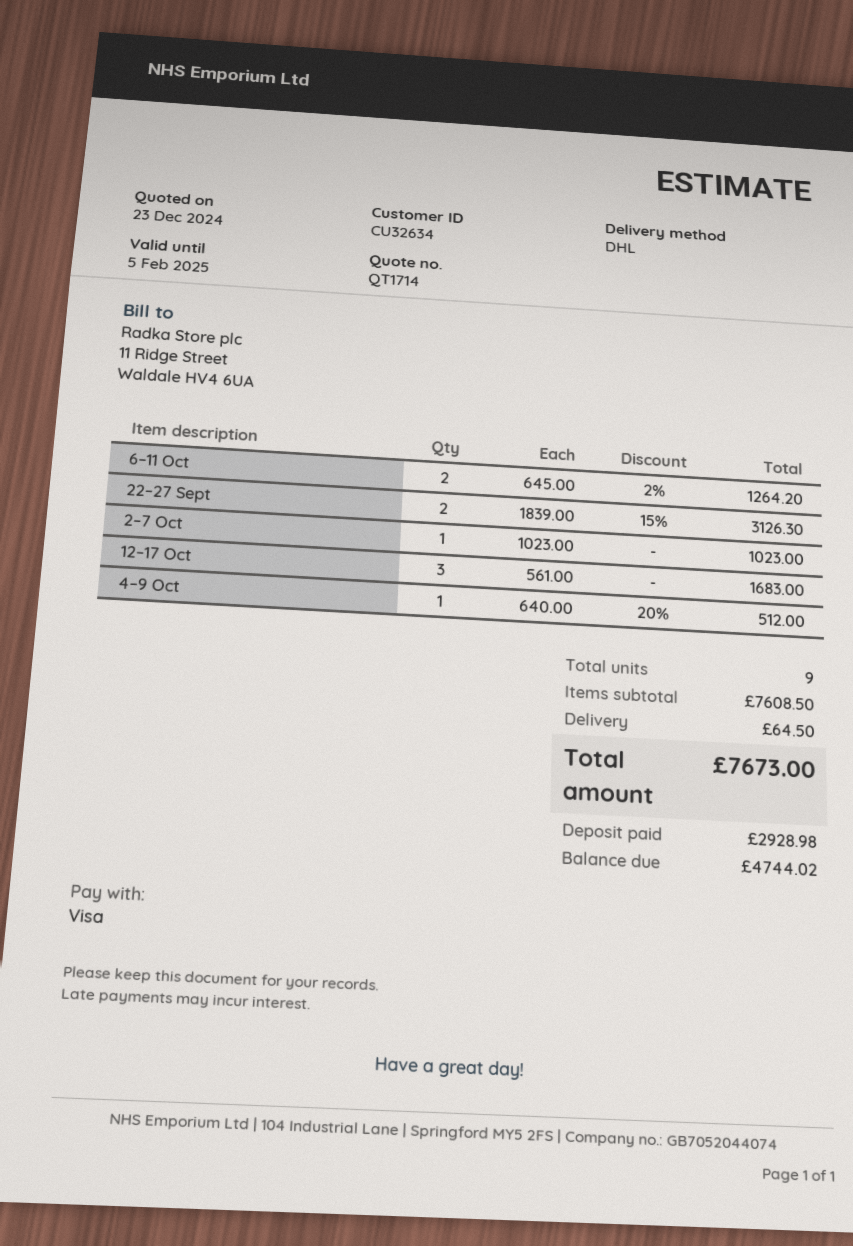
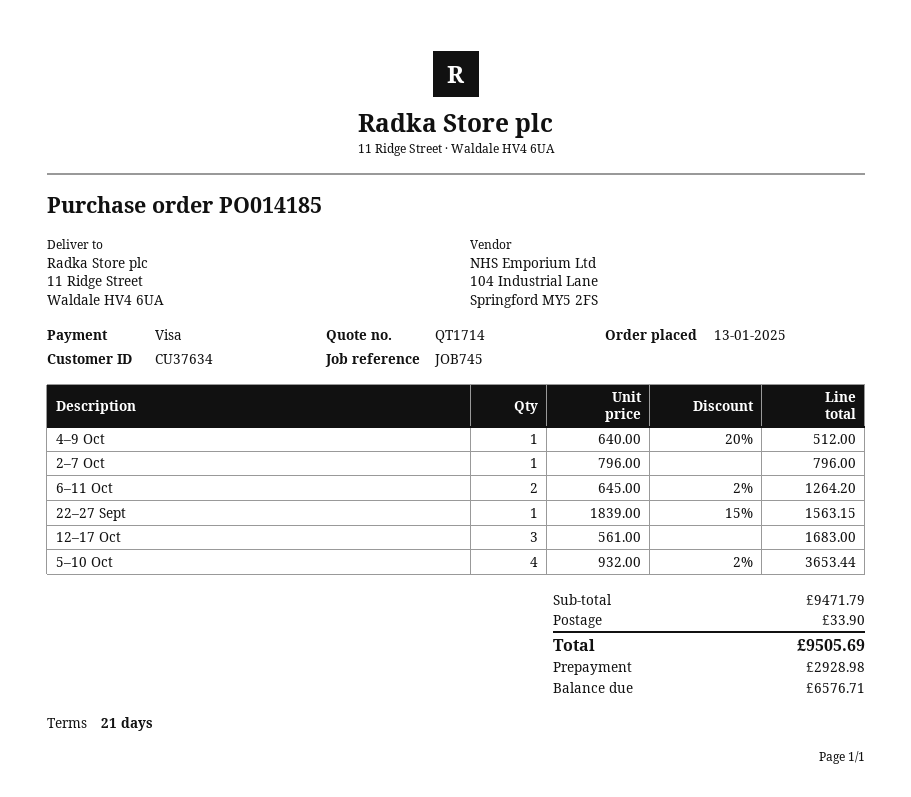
customer number: CU32634 -> CU37634
22–27 Sept: 2 x 1839.00 - 15% = 3126.30 -> 1 x 1839.00 - 15% = 1563.15
2–7 Oct: 1 x 1023.00 = 1023.00 -> 1 x 796.00 = 796.00
5–10 Oct: none -> 4 x 932.00 - 2% = 3653.44
subtotal: 7608.50 -> 9471.79
shipping: 64.50 -> 33.90
total: 7673.00 -> 9505.69
balance: 4744.02 -> 6576.71

